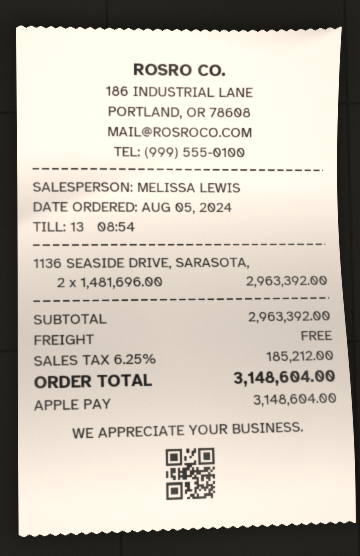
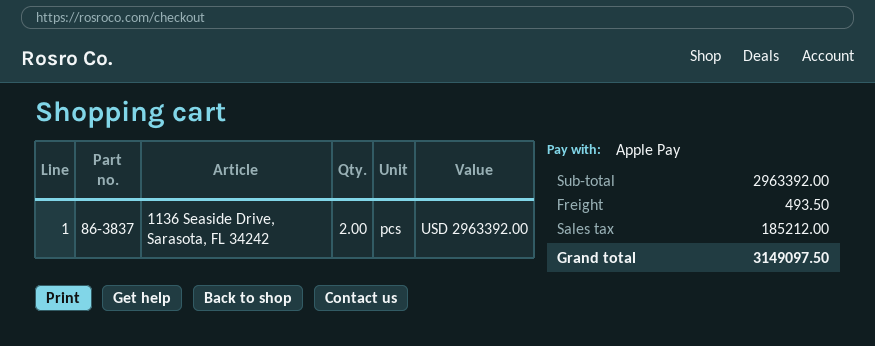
shipping: 0.00 -> 493.50
total: 3148604.00 -> 3149097.50

